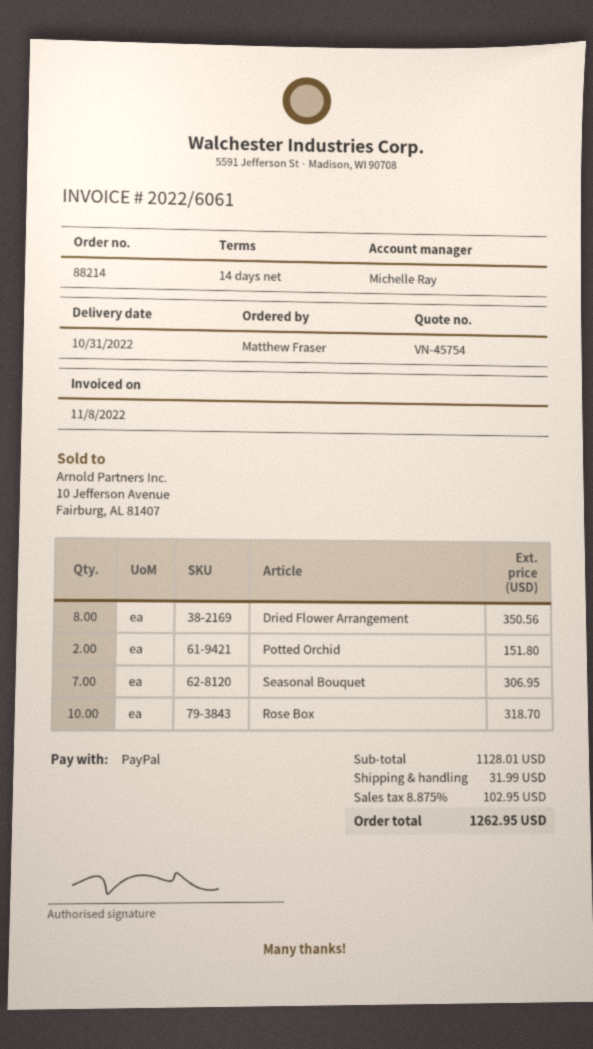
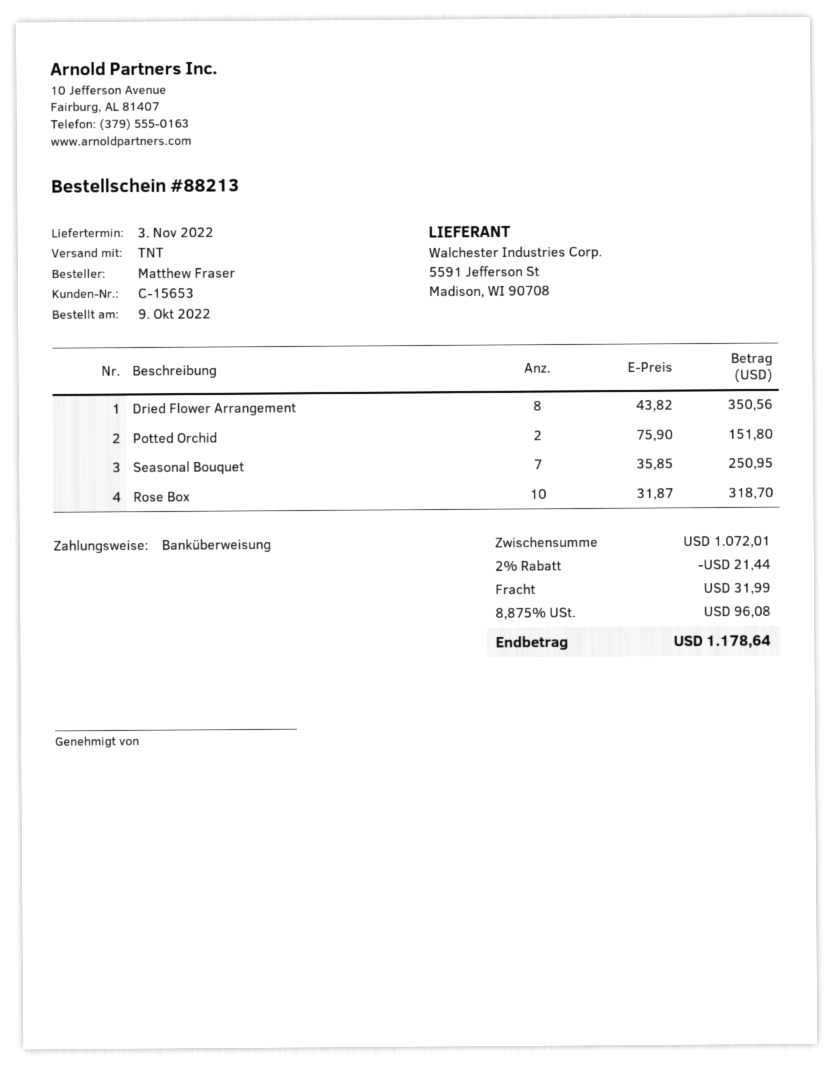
order number: 88214 -> 88213
delivery date: 2022-10-31 -> 2022-11-03
payment method: PayPal -> bank transfer
Seasonal Bouquet: 7 for 306.95 -> 7 for 250.95
subtotal: 1128.01 -> 1072.01
discount: none -> 2% = 21.44
tax: 8.875% = 102.95 -> 8.875% = 96.08
total: 1262.95 -> 1178.64

